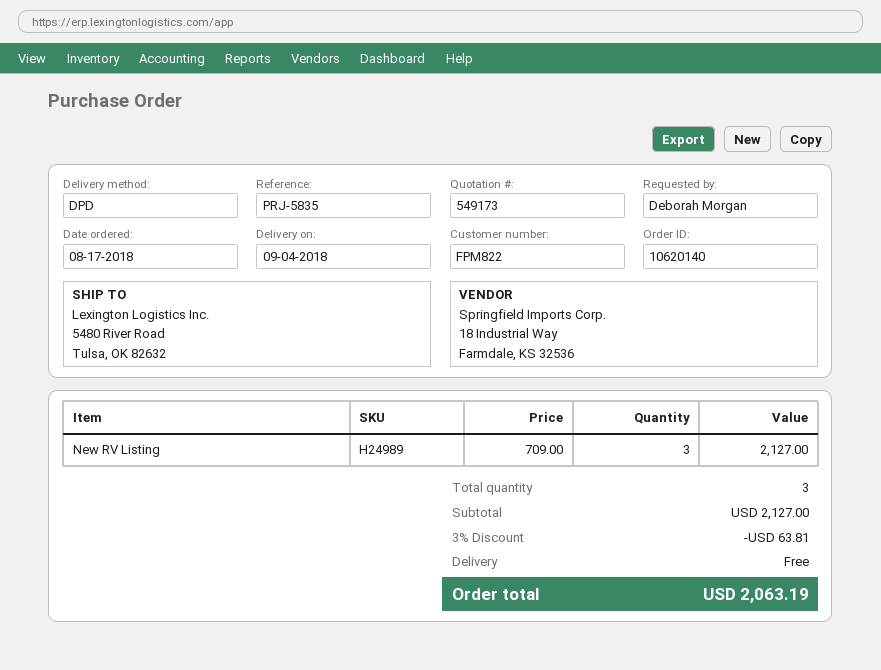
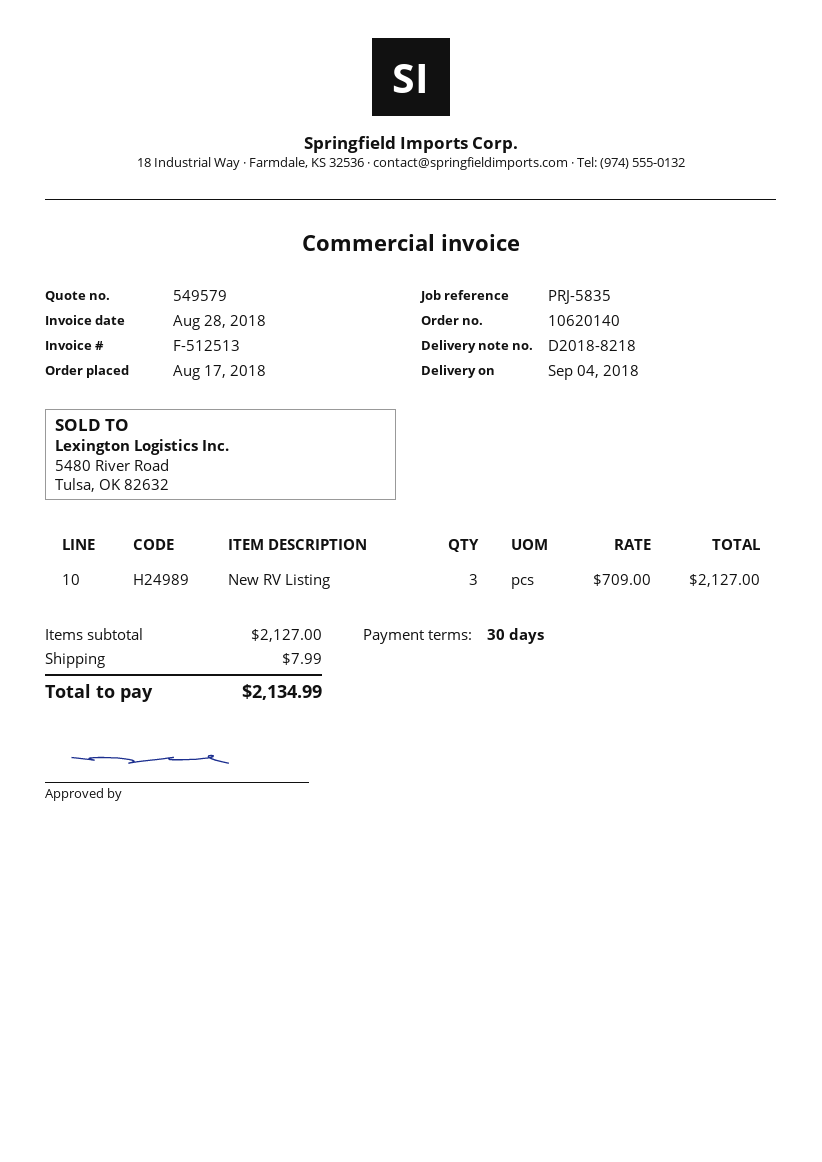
quote number: 549173 -> 549579
discount: 3% = 63.81 -> none
shipping: 0.00 -> 7.99
total: 2063.19 -> 2134.99

